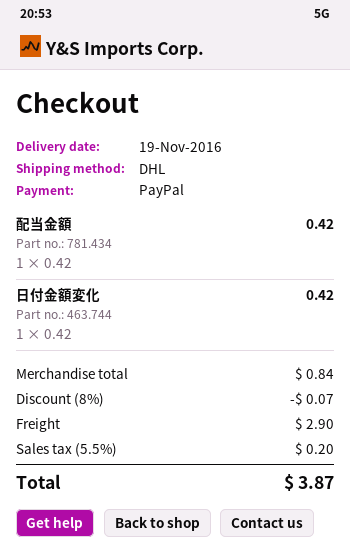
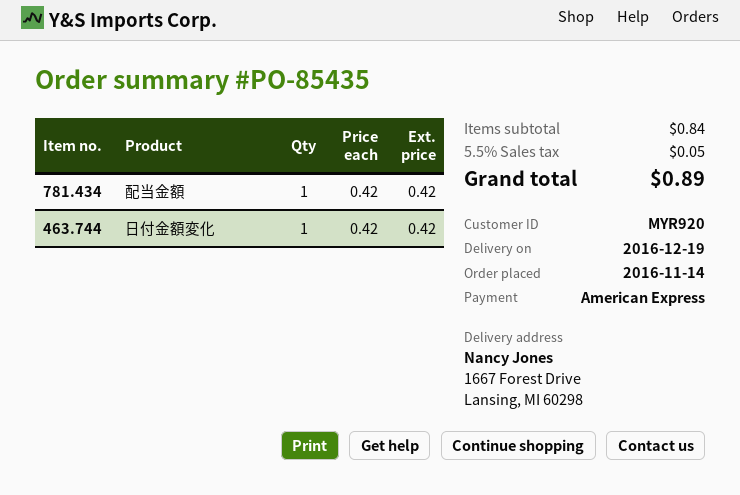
delivery date: 2016-11-19 -> 2016-12-19
payment method: PayPal -> American Express
discount: 8% = 0.07 -> none
shipping: 2.90 -> none
tax: 5.5% = 0.20 -> 5.5% = 0.05
total: 3.87 -> 0.89

